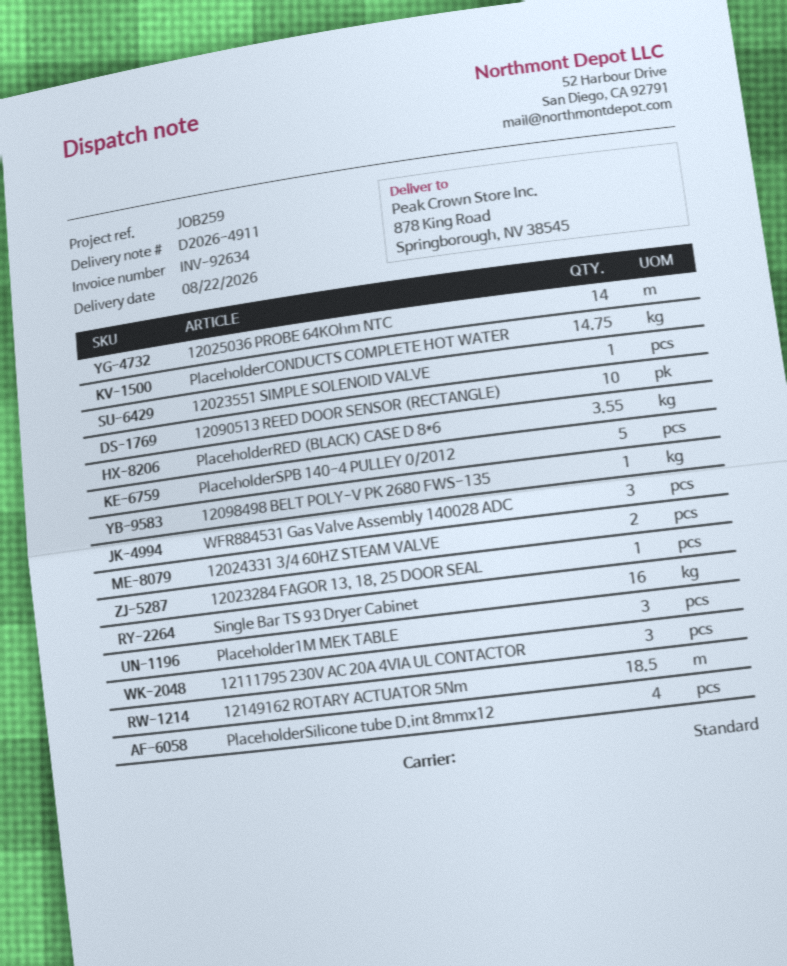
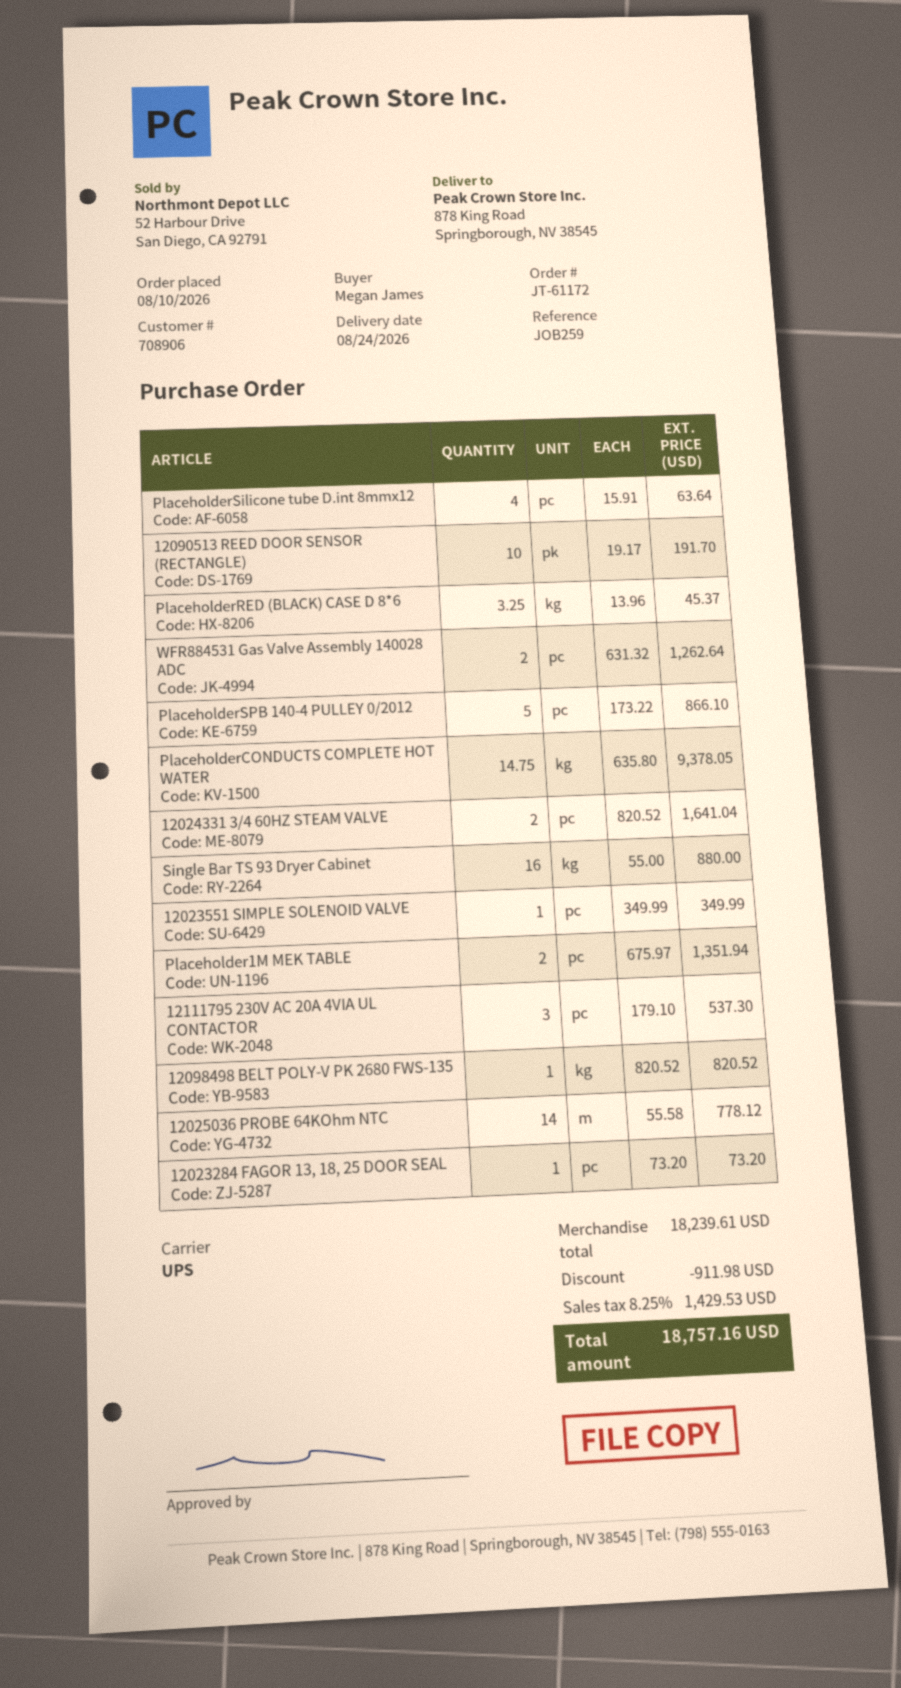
delivery date: 2026-08-22 -> 2026-08-24
shipping method: standard -> UPS
PlaceholderRED (BLACK) CASE D 8*6: 3.55 -> 3.25
WFR884531 Gas Valve Assembly 140028 ADC: 3 -> 2
Placeholder1M MEK TABLE: 3 -> 2
12149162 ROTARY ACTUATOR 5Nm: 18.5 -> none

